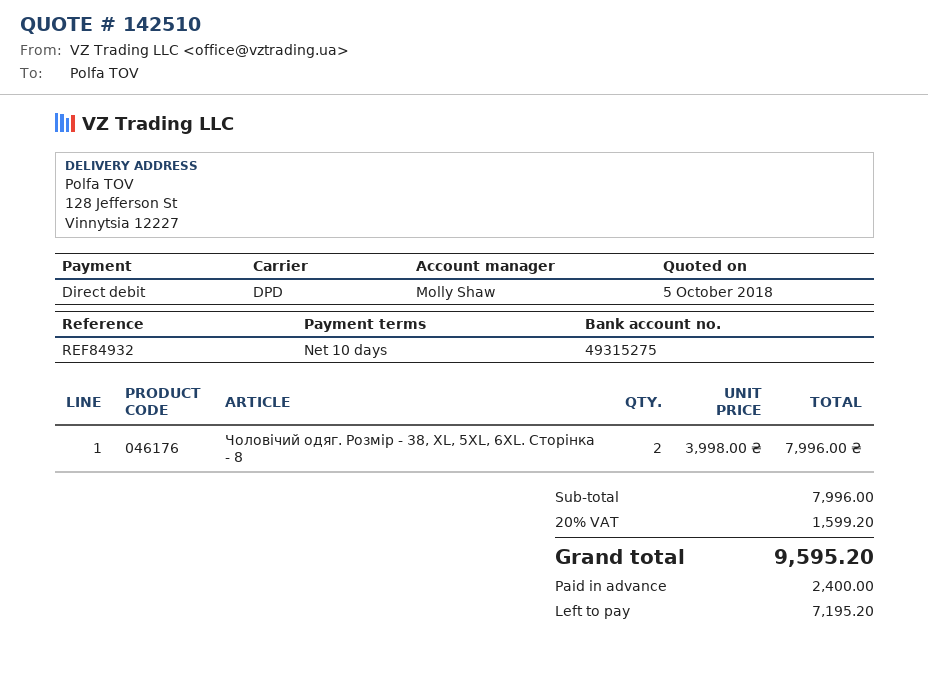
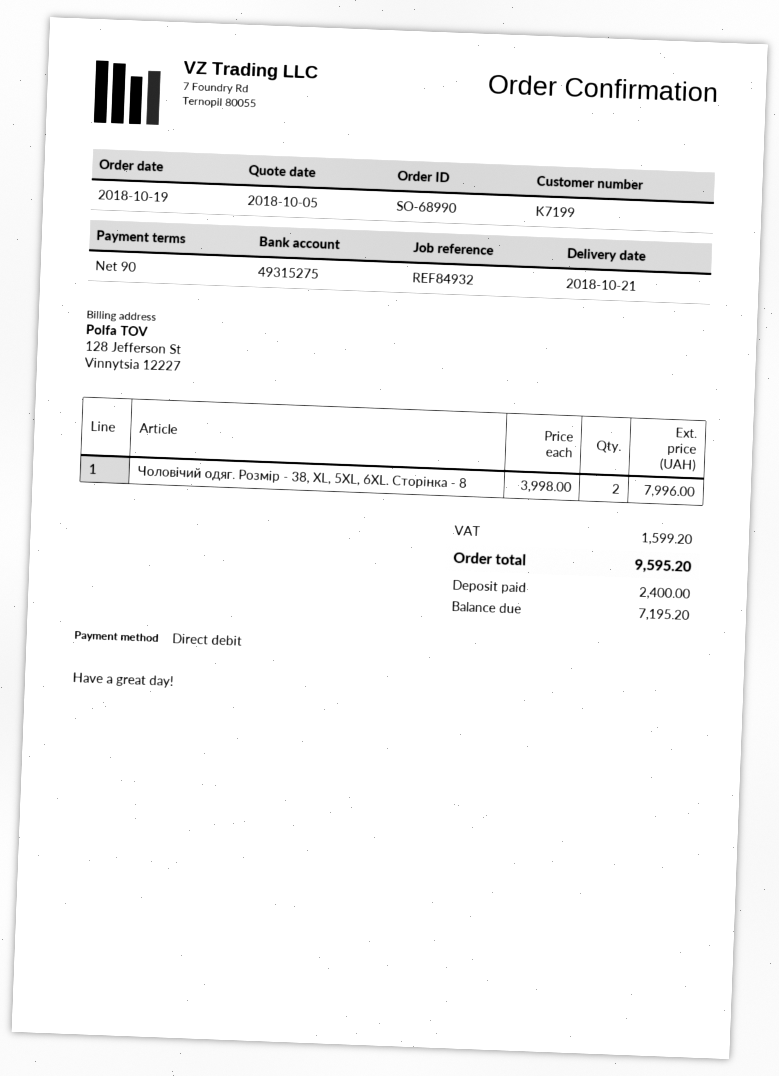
payment terms: 10 days -> 90 days

